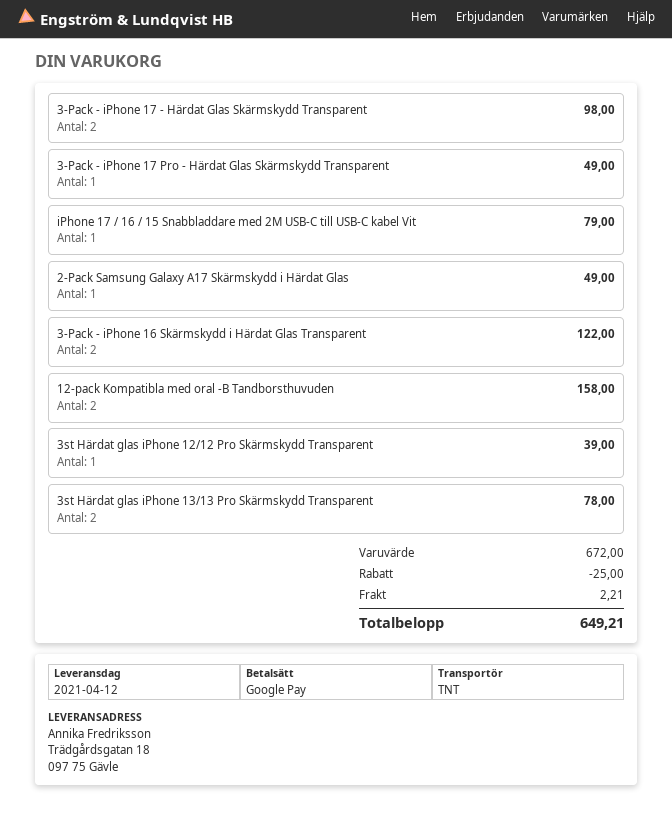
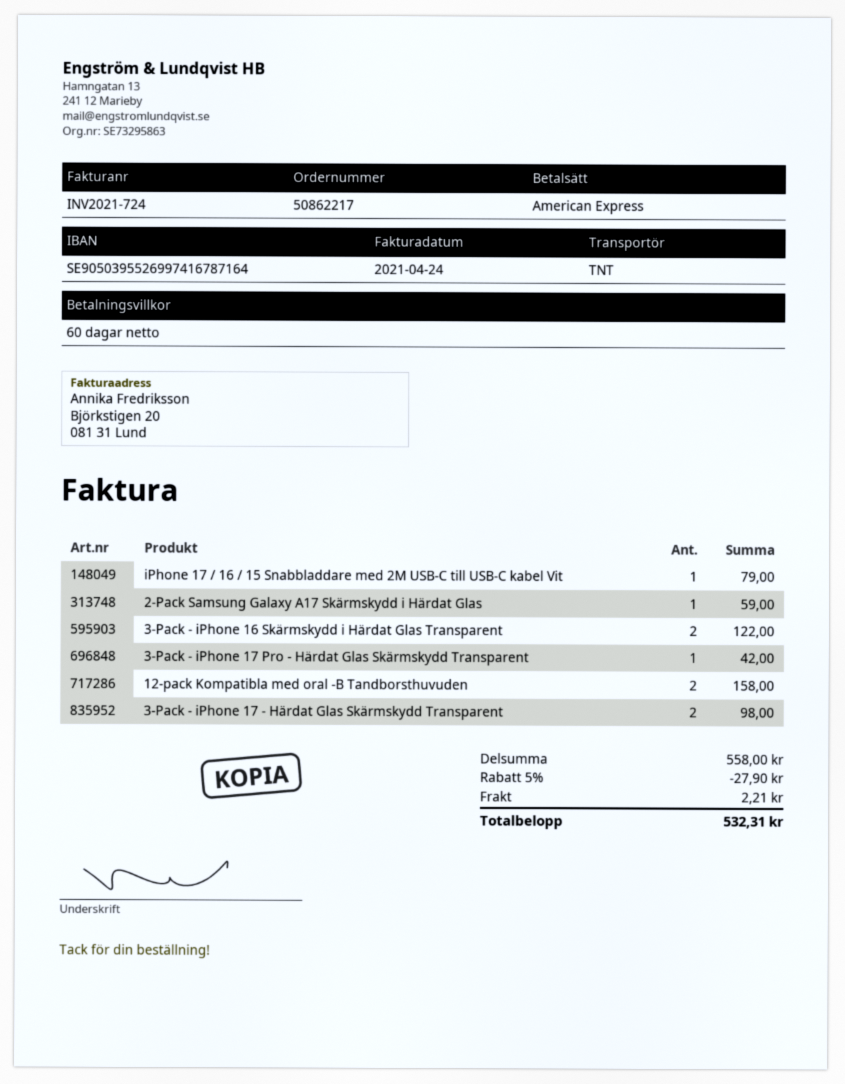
payment method: Google Pay -> American Express
3-Pack - iPhone 17 Pro - Härdat Glas Skärmskydd Transparent: 1 for 49.00 -> 1 for 42.00
2-Pack Samsung Galaxy A17 Skärmskydd i Härdat Glas: 1 for 49.00 -> 1 for 59.00
3st Härdat glas iPhone 12/12 Pro Skärmskydd Transparent: 1 for 39.00 -> none
3st Härdat glas iPhone 13/13 Pro Skärmskydd Transparent: 2 for 78.00 -> none
subtotal: 672.00 -> 558.00
discount: 25.00 -> 27.90
total: 649.21 -> 532.31

